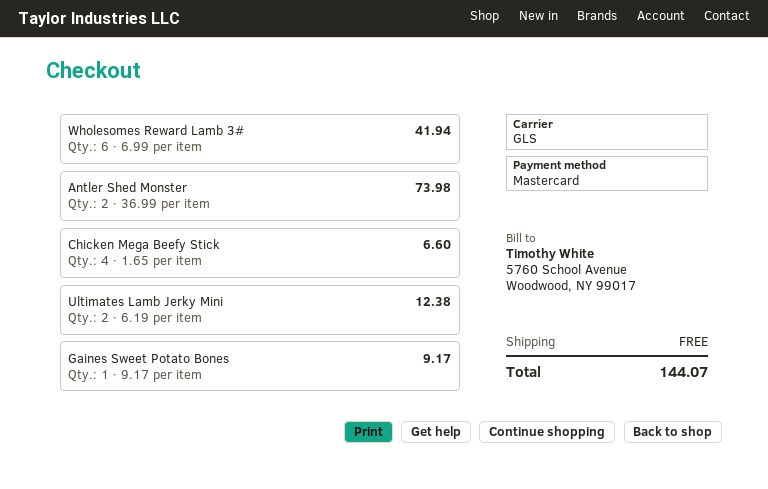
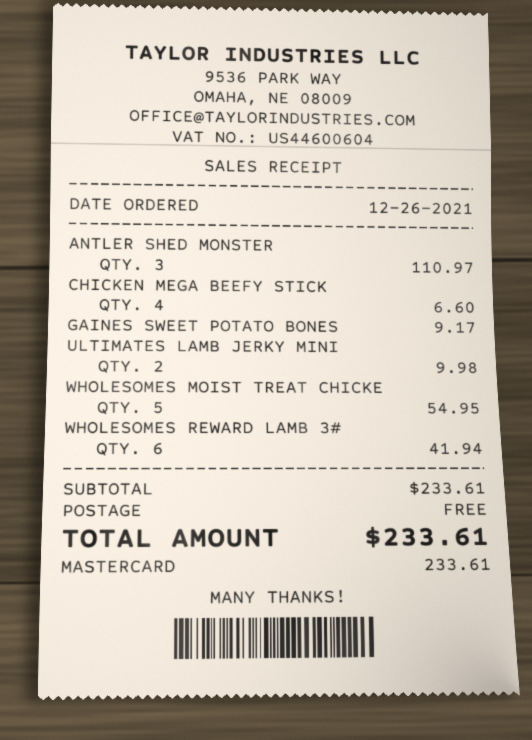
Antler Shed Monster: 2 for 73.98 -> 3 for 110.97
Ultimates Lamb Jerky Mini: 2 for 12.38 -> 2 for 9.98
WHOLESOMES MOIST TREAT CHICKE: none -> 5 for 54.95
total: 144.07 -> 233.61

